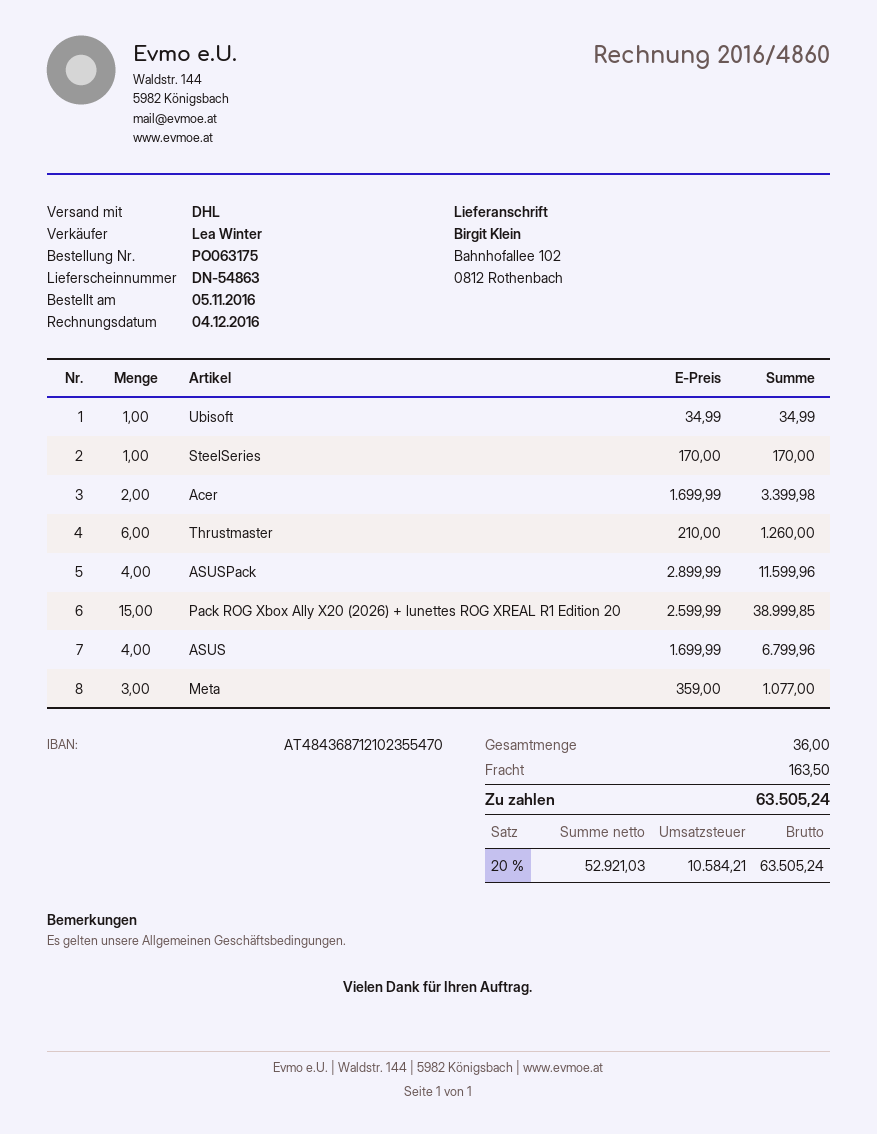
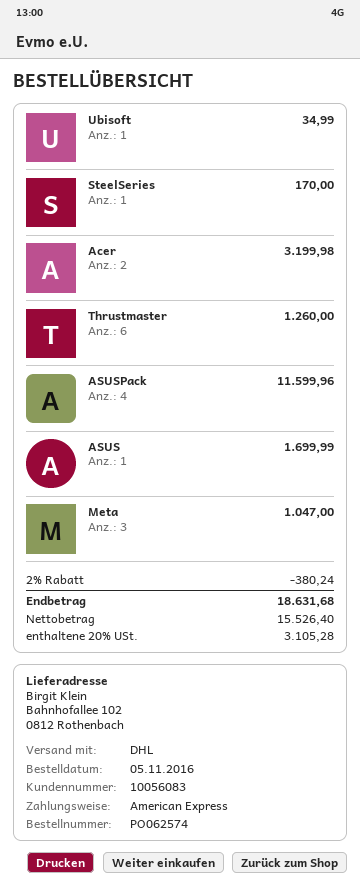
order number: PO063175 -> PO062574
Acer: 2 for 3399.98 -> 2 for 3199.98
Pack ROG Xbox Ally X20 (2026) + lunettes ROG XREAL R1 Edition 20: 15 for 38999.85 -> none
ASUS: 4 for 6799.96 -> 1 for 1699.99
Meta: 3 for 1077.00 -> 3 for 1047.00
discount: none -> 2% = 380.24
shipping: 163.50 -> none
net: 52921.03 -> 15526.40
tax: 20% = 10584.21 -> 20% = 3105.28
total: 63505.24 -> 18631.68

